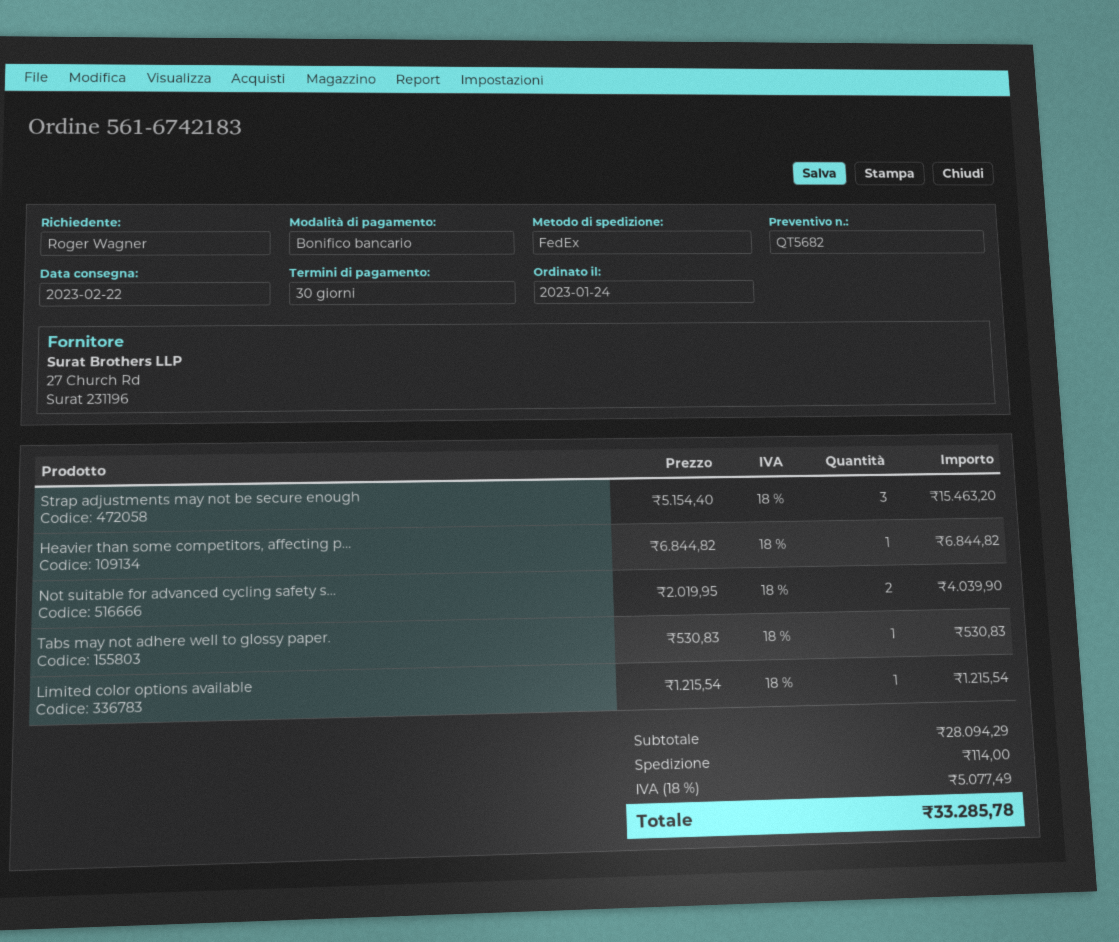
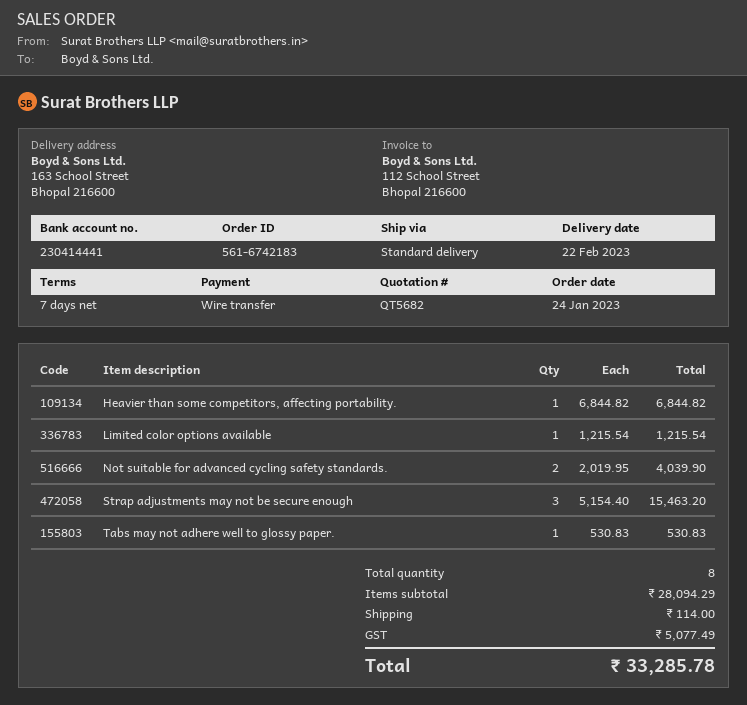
payment terms: 30 days -> 7 days
shipping method: FedEx -> standard

